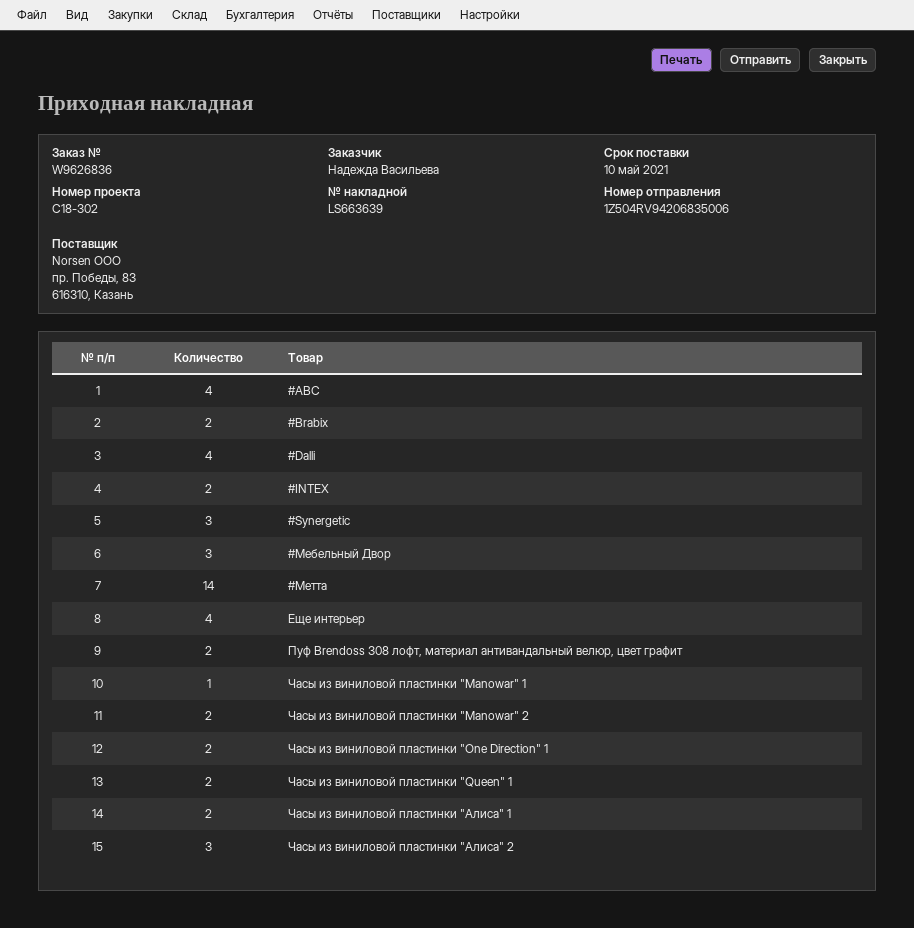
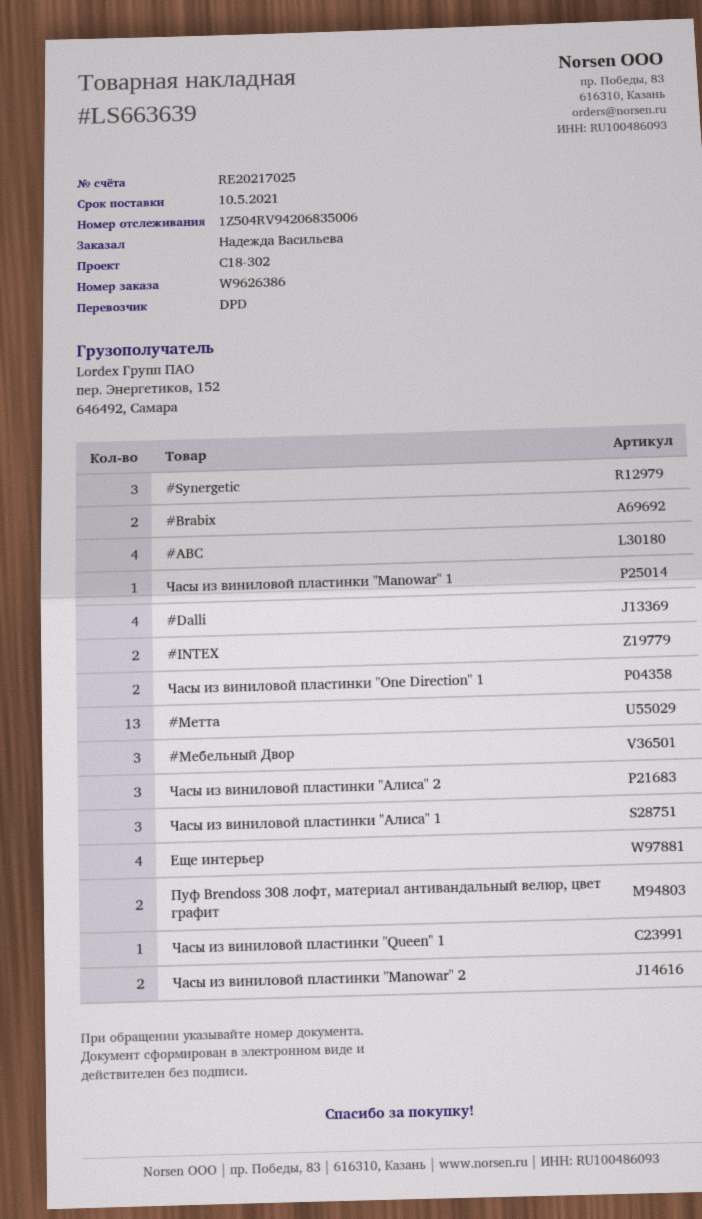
order number: W9626836 -> W9626386
#Метта: 14 -> 13
Часы из виниловой пластинки "Queen" 1: 2 -> 1
Часы из виниловой пластинки "Алиса" 1: 2 -> 3

